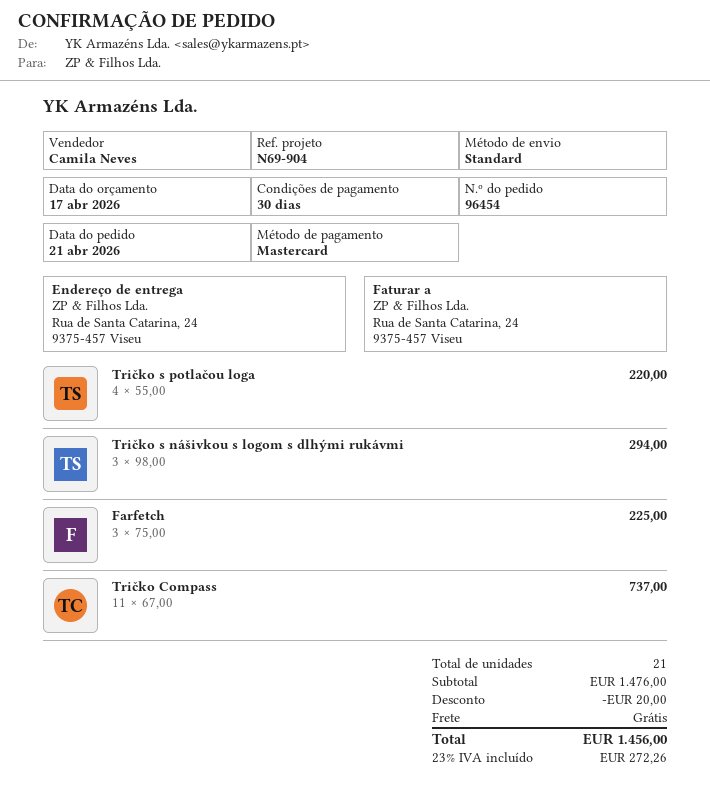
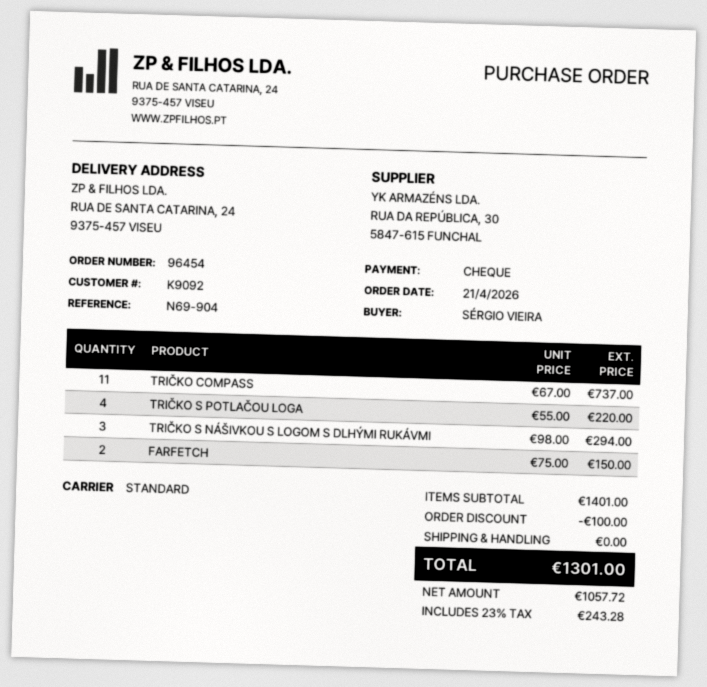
payment method: Mastercard -> cheque
Farfetch: 3 x 75.00 = 225.00 -> 2 x 75.00 = 150.00
subtotal: 1476.00 -> 1401.00
discount: 20.00 -> 100.00
tax: 23% = 272.26 -> 23% = 243.28
total: 1456.00 -> 1301.00

